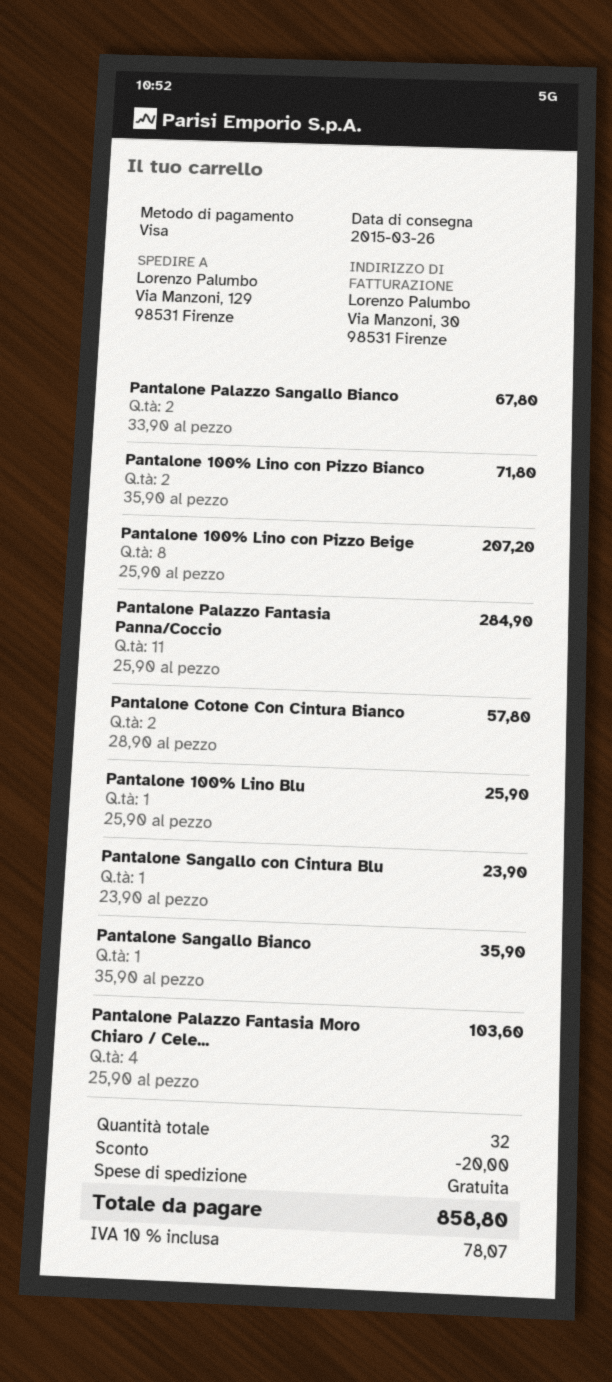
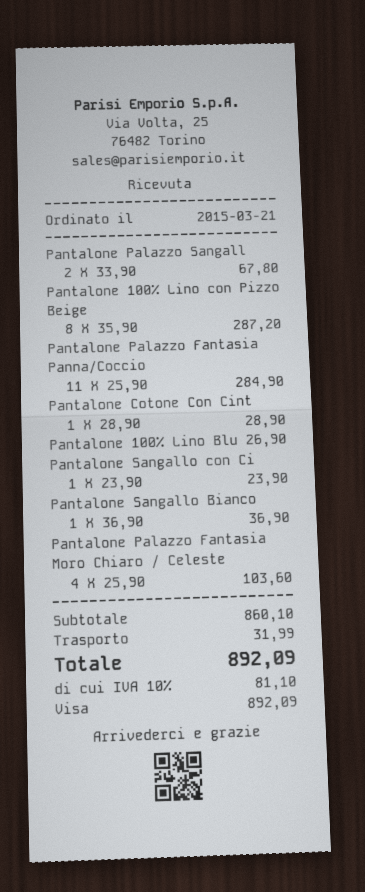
Pantalone 100% Lino con Pizzo Bianco: 2 x 35.90 = 71.80 -> none
Pantalone 100% Lino con Pizzo Beige: 8 x 25.90 = 207.20 -> 8 x 35.90 = 287.20
Pantalone Cotone Con Cintura Bianco: 2 x 28.90 = 57.80 -> 1 x 28.90 = 28.90
Pantalone 100% Lino Blu: 1 x 25.90 = 25.90 -> 1 x 26.90 = 26.90
Pantalone Sangallo Bianco: 1 x 35.90 = 35.90 -> 1 x 36.90 = 36.90
discount: 20.00 -> none
shipping: 0.00 -> 31.99
tax: 10% = 78.07 -> 10% = 81.10
total: 858.80 -> 892.09

